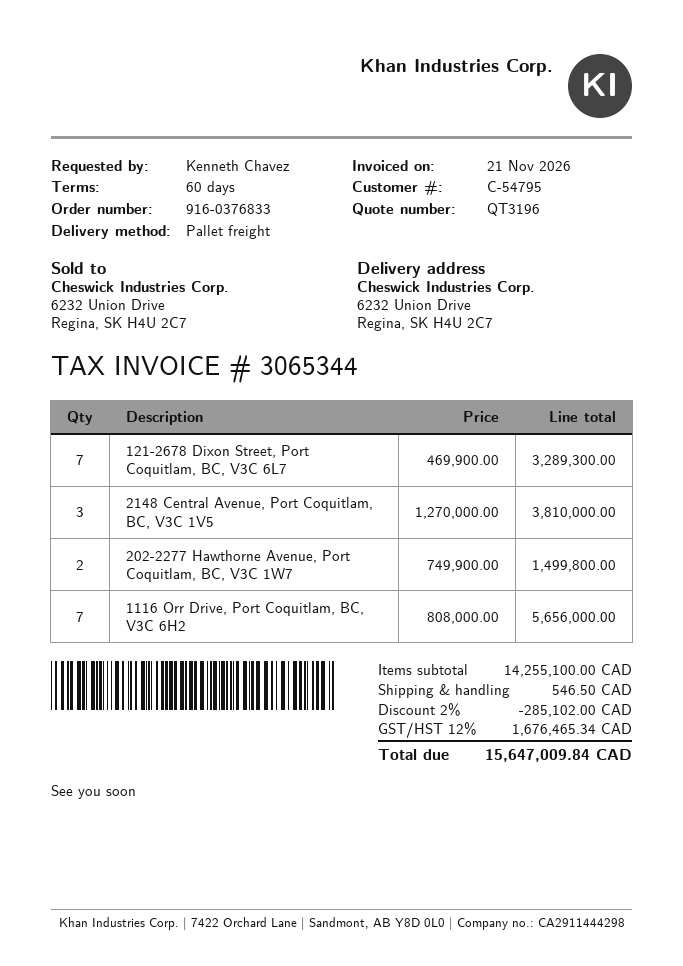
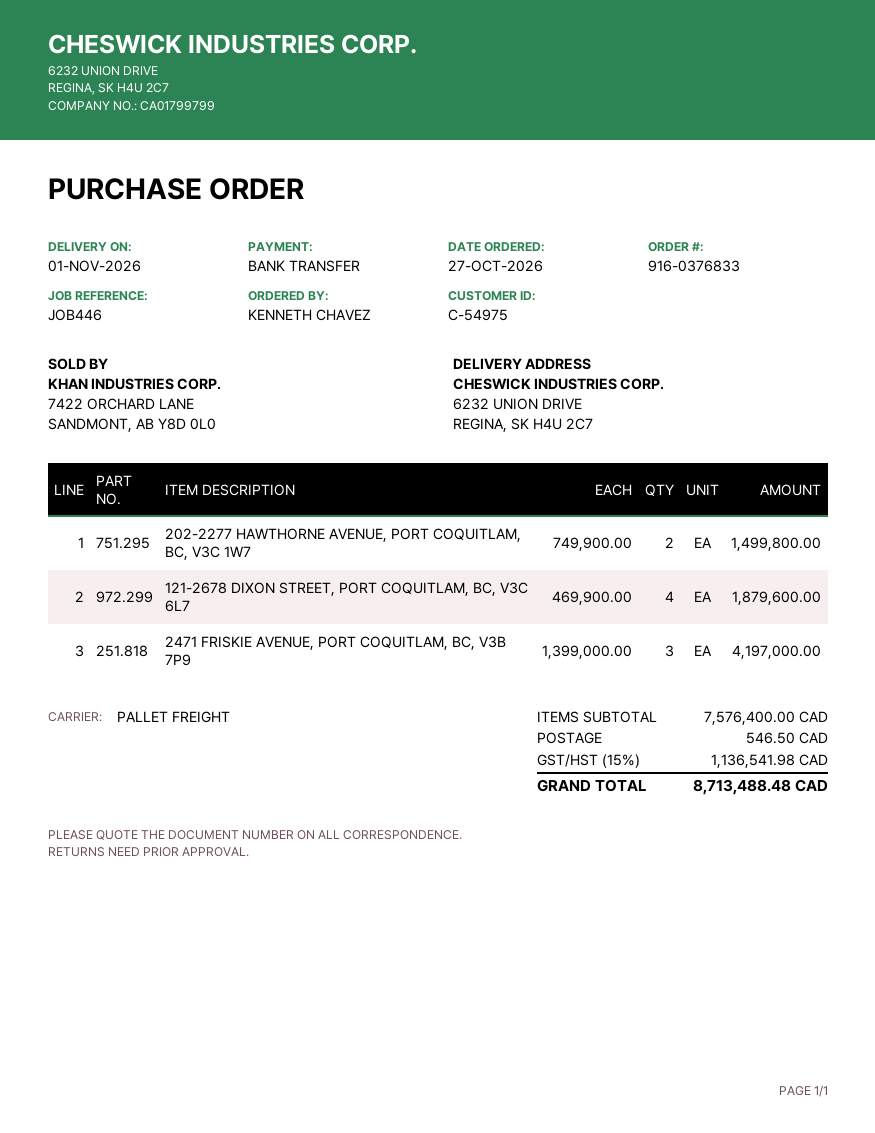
customer number: C-54795 -> C-54975
121-2678 Dixon Street, Port Coquitlam, BC, V3C 6L7: 7 x 469900.00 = 3289300.00 -> 4 x 469900.00 = 1879600.00
2148 Central Avenue, Port Coquitlam, BC, V3C 1V5: 3 x 1270000.00 = 3810000.00 -> none
1116 Orr Drive, Port Coquitlam, BC, V3C 6H2: 7 x 808000.00 = 5656000.00 -> none
2471 FRISKIE AVENUE, PORT COQUITLAM, BC, V3B 7P9: none -> 3 x 1399000.00 = 4197000.00
subtotal: 14255100.00 -> 7576400.00
discount: 2% = 285102.00 -> none
tax: 12% = 1676465.34 -> 15% = 1136541.98
total: 15647009.84 -> 8713488.48

